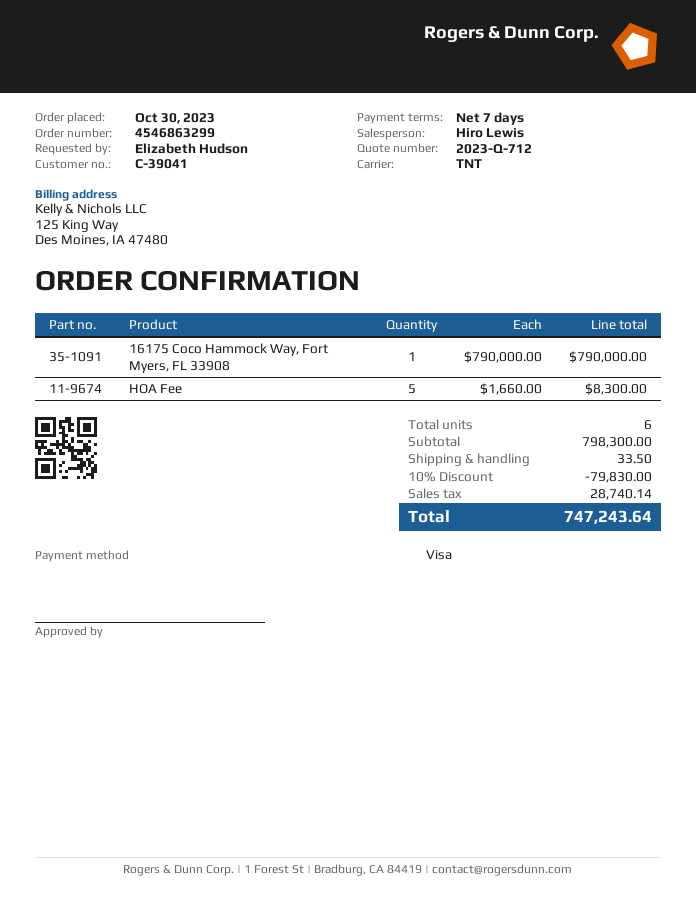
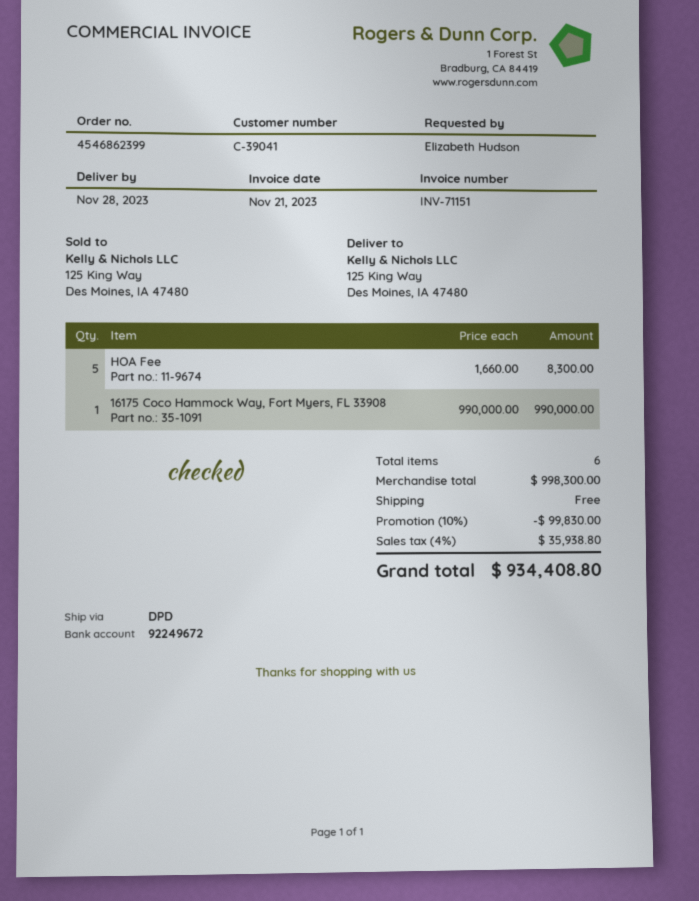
order number: 4546863299 -> 4546862399
shipping method: TNT -> DPD
16175 Coco Hammock Way, Fort Myers, FL 33908: 1 x 790000.00 = 790000.00 -> 1 x 990000.00 = 990000.00
subtotal: 798300.00 -> 998300.00
discount: 10% = 79830.00 -> 10% = 99830.00
shipping: 33.50 -> 0.00
tax: 28740.14 -> 35938.80
total: 747243.64 -> 934408.80

